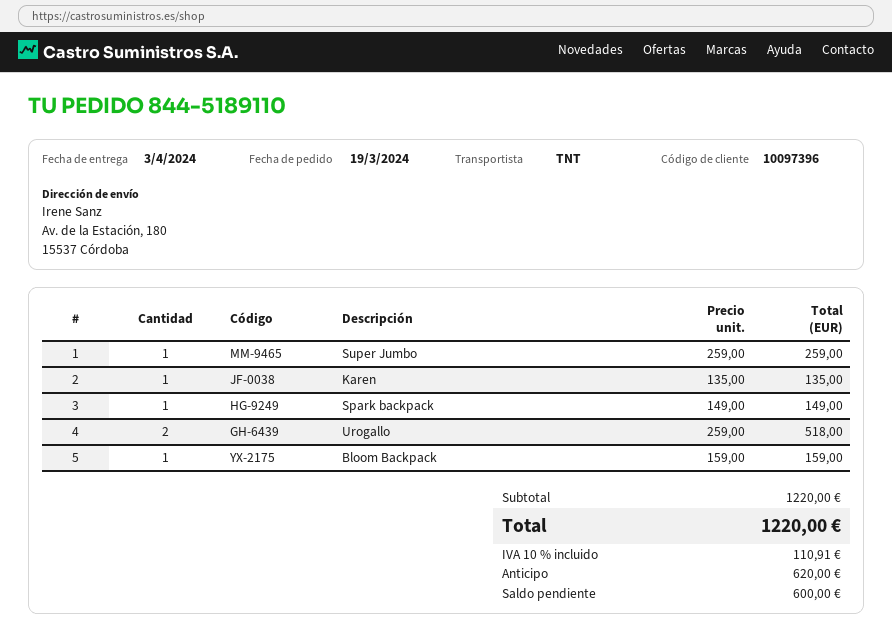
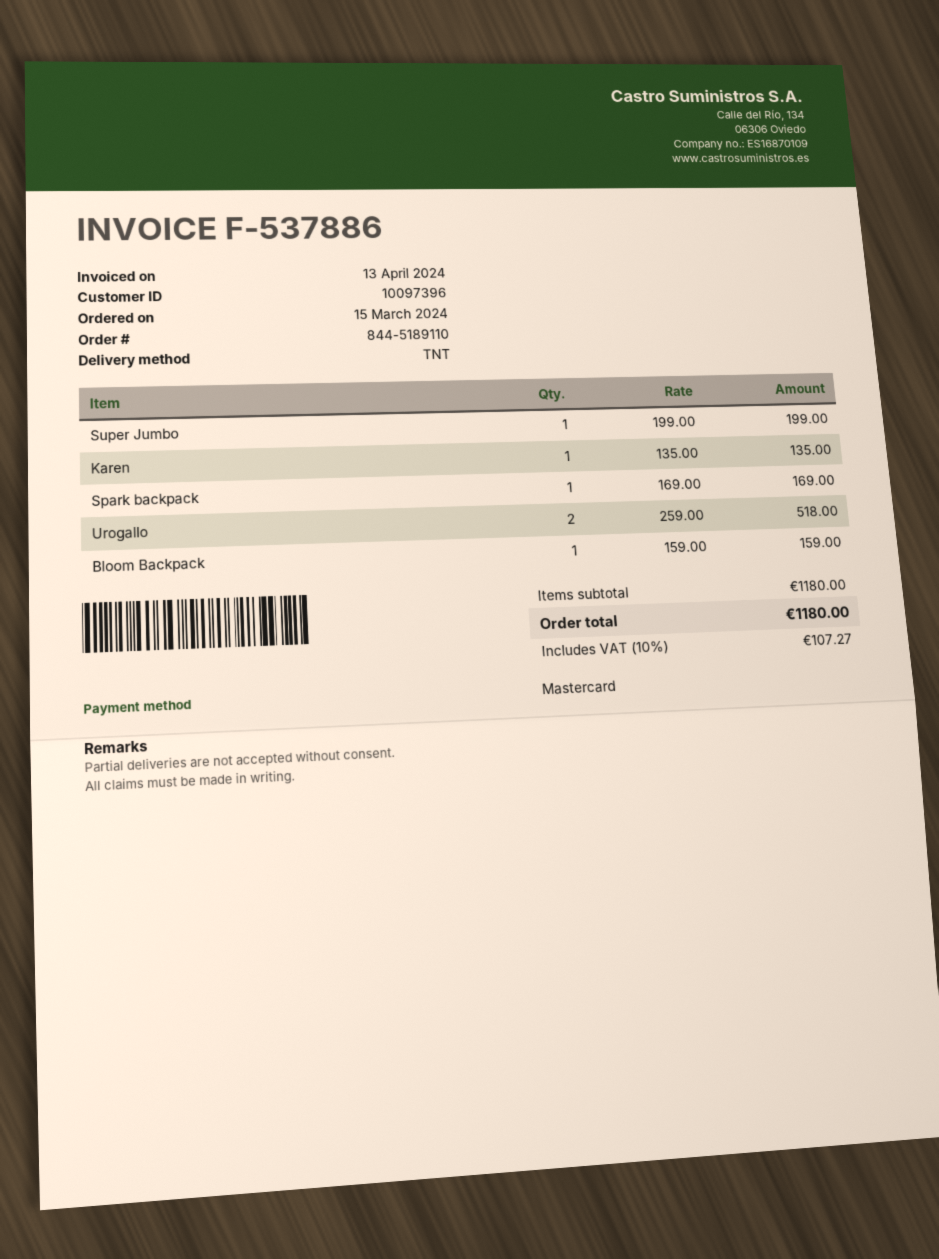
order date: 2024-03-19 -> 2024-03-15
Super Jumbo: 1 x 259.00 = 259.00 -> 1 x 199.00 = 199.00
Spark backpack: 1 x 149.00 = 149.00 -> 1 x 169.00 = 169.00
subtotal: 1220.00 -> 1180.00
tax: 10% = 110.91 -> 10% = 107.27
total: 1220.00 -> 1180.00

